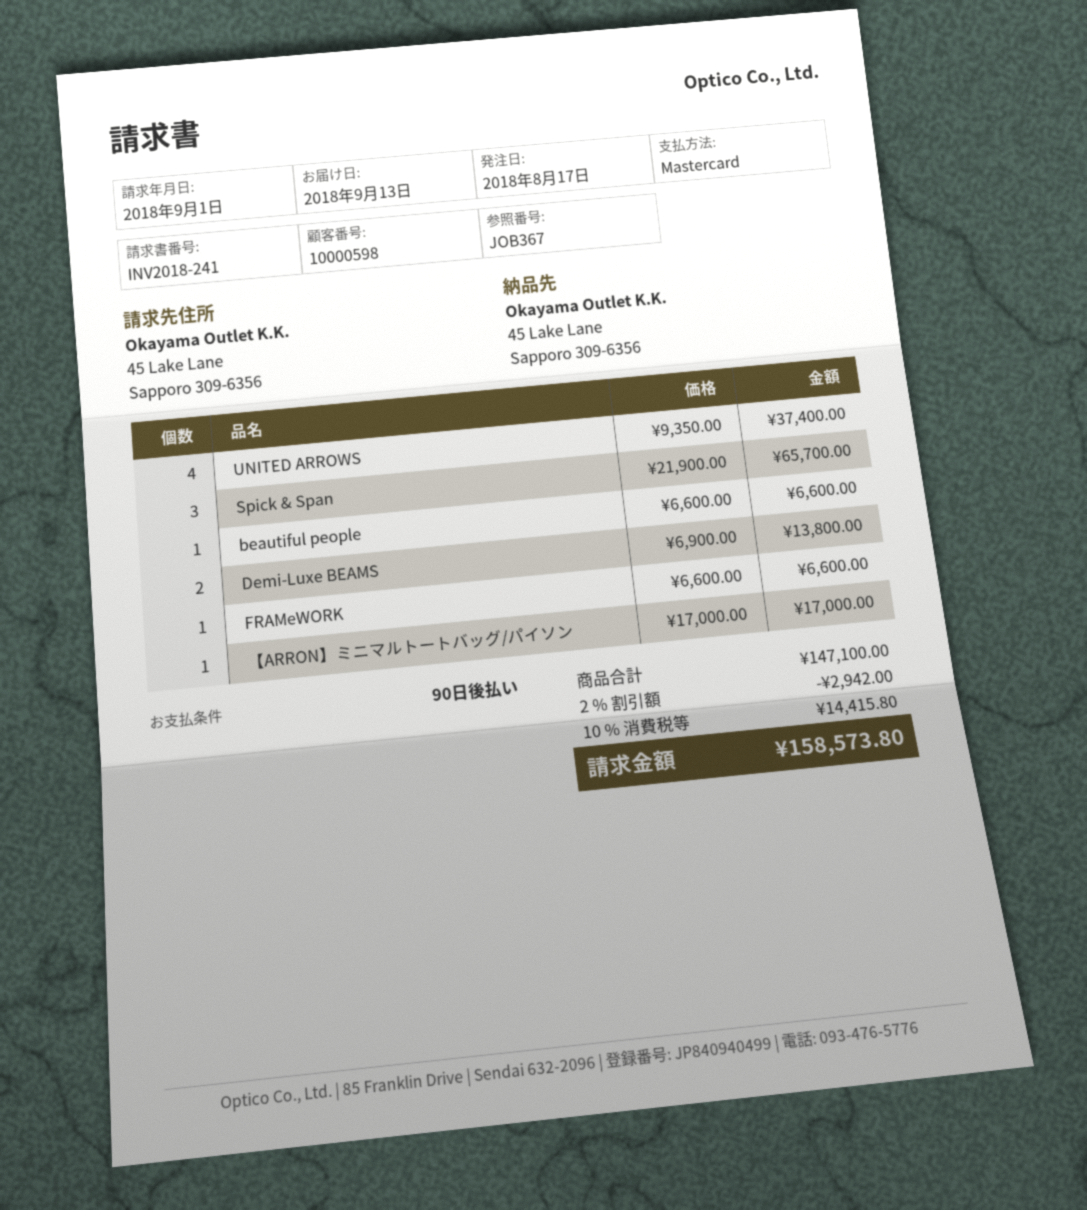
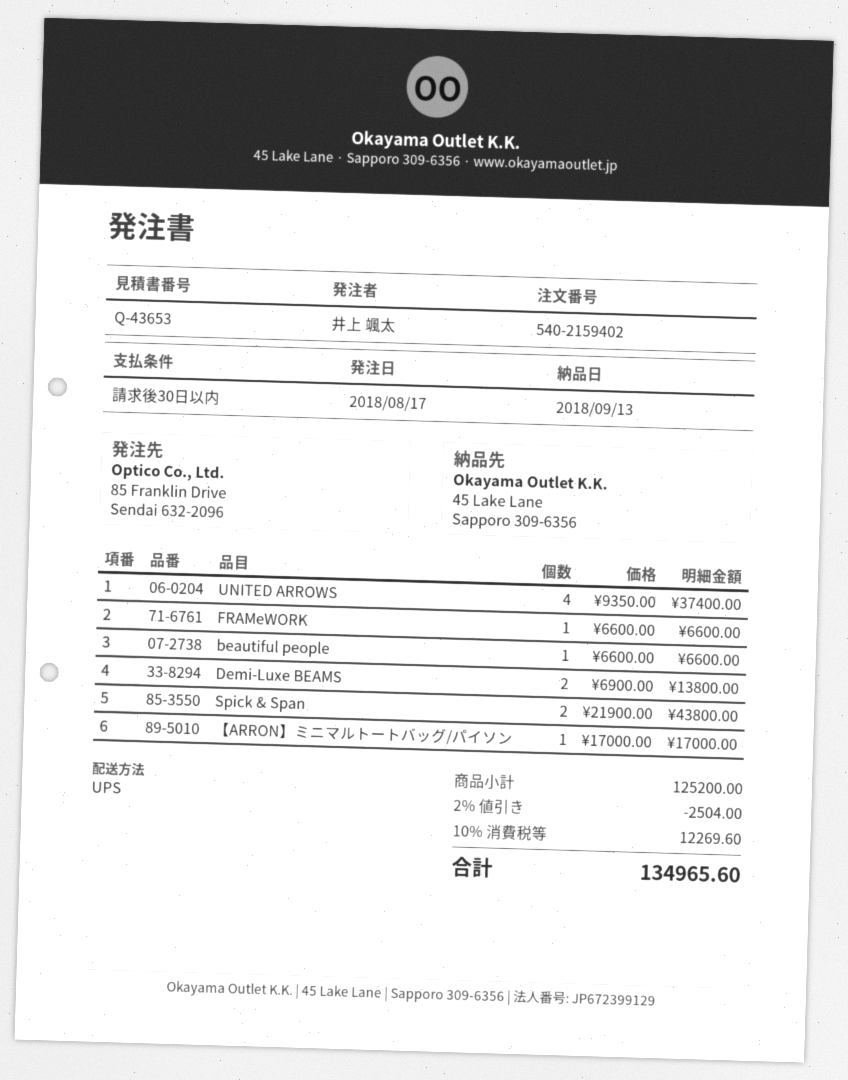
payment terms: 90 days -> 30 days
Spick & Span: 3 x 21900.00 = 65700.00 -> 2 x 21900.00 = 43800.00
subtotal: 147100.00 -> 125200.00
discount: 2% = 2942.00 -> 2% = 2504.00
tax: 10% = 14415.80 -> 10% = 12269.60
total: 158573.80 -> 134965.60

